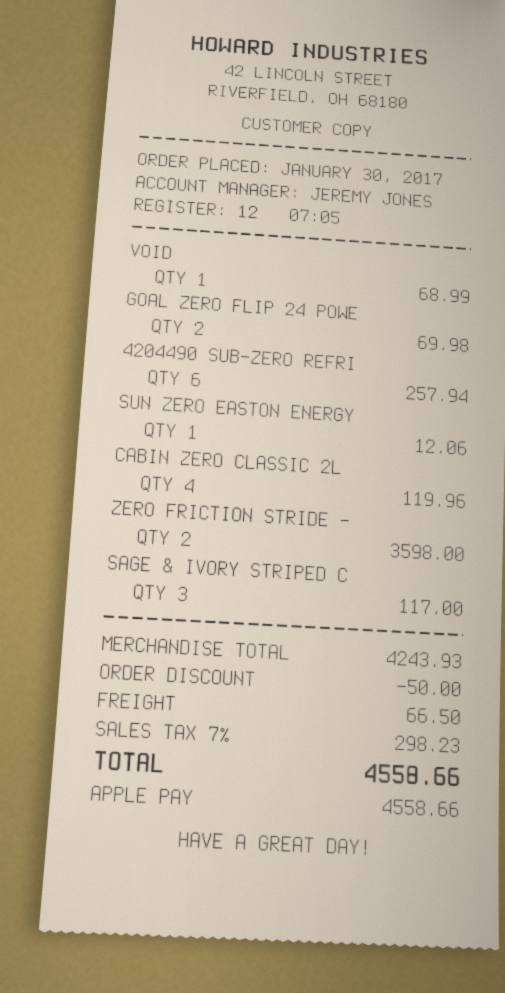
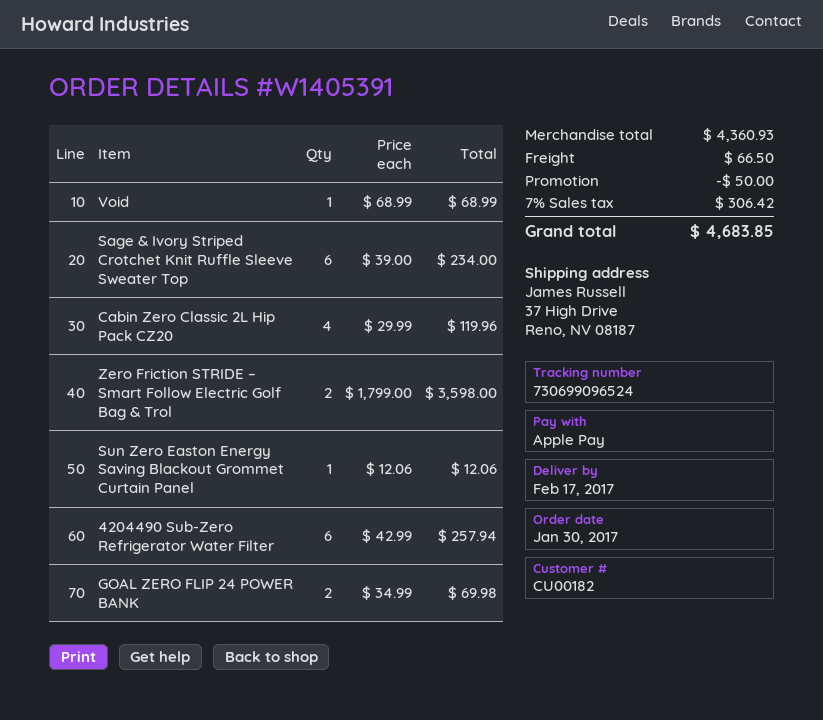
SAGE & IVORY STRIPED C: 3 for 117.00 -> 6 for 234.00
subtotal: 4243.93 -> 4360.93
tax: 7% = 298.23 -> 7% = 306.42
total: 4558.66 -> 4683.85

